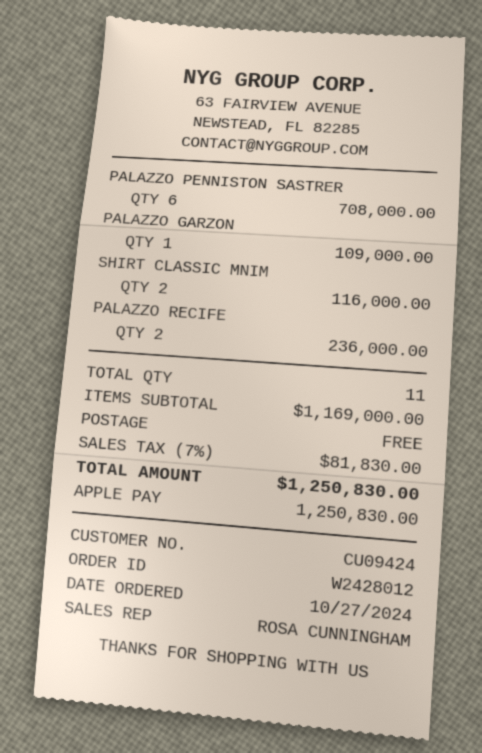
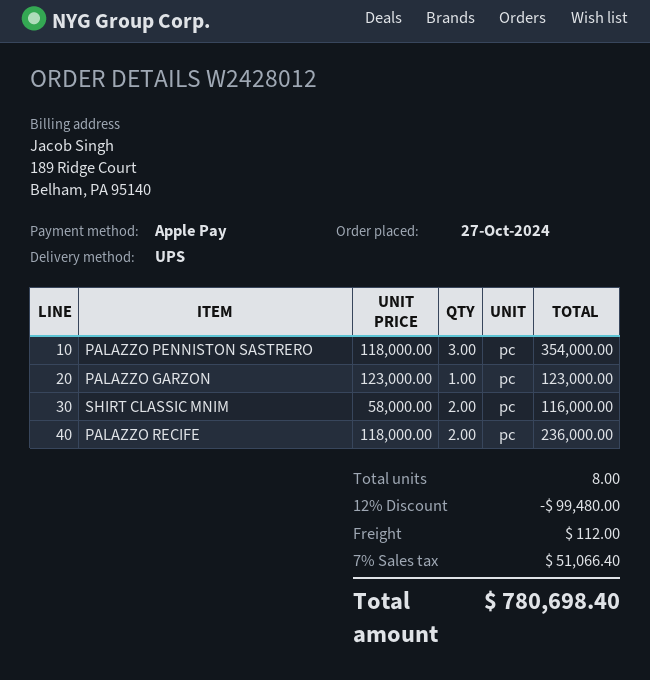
PALAZZO PENNISTON SASTRER: 6 for 708000.00 -> 3 for 354000.00
PALAZZO GARZON: 1 for 109000.00 -> 1 for 123000.00
total quantity: 11 -> 8
discount: none -> 12% = 99480.00
shipping: 0.00 -> 112.00
tax: 7% = 81830.00 -> 7% = 51066.40
total: 1250830.00 -> 780698.40

